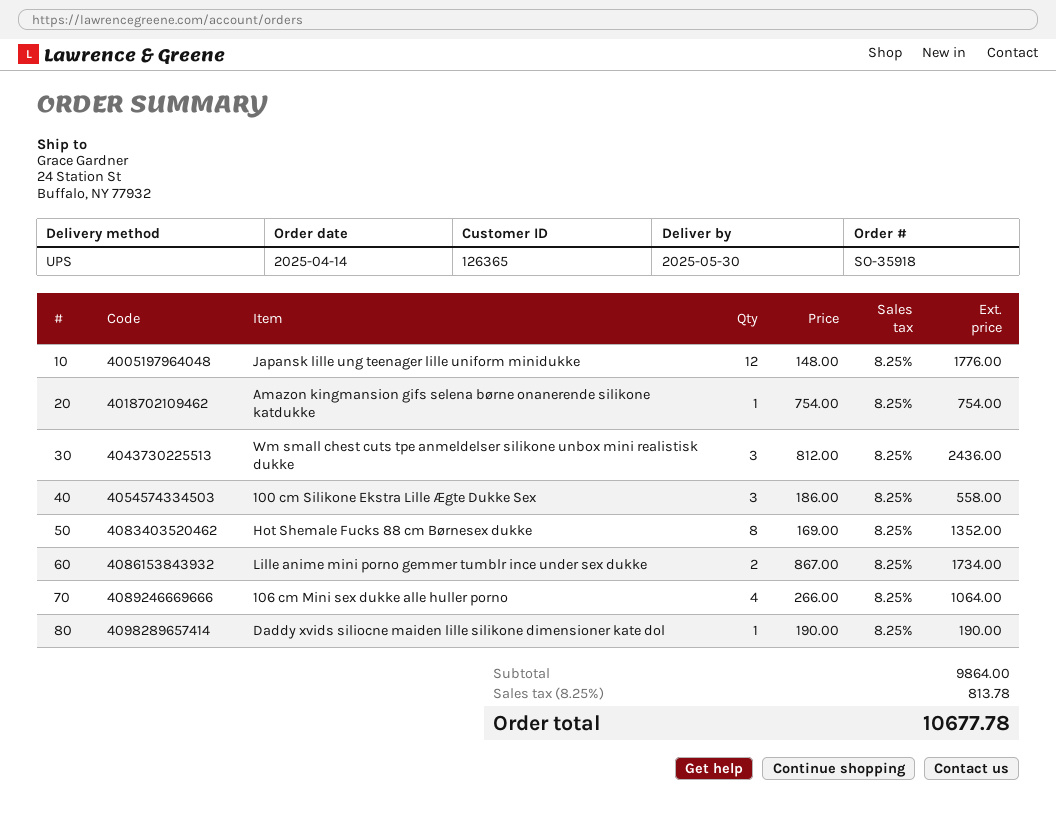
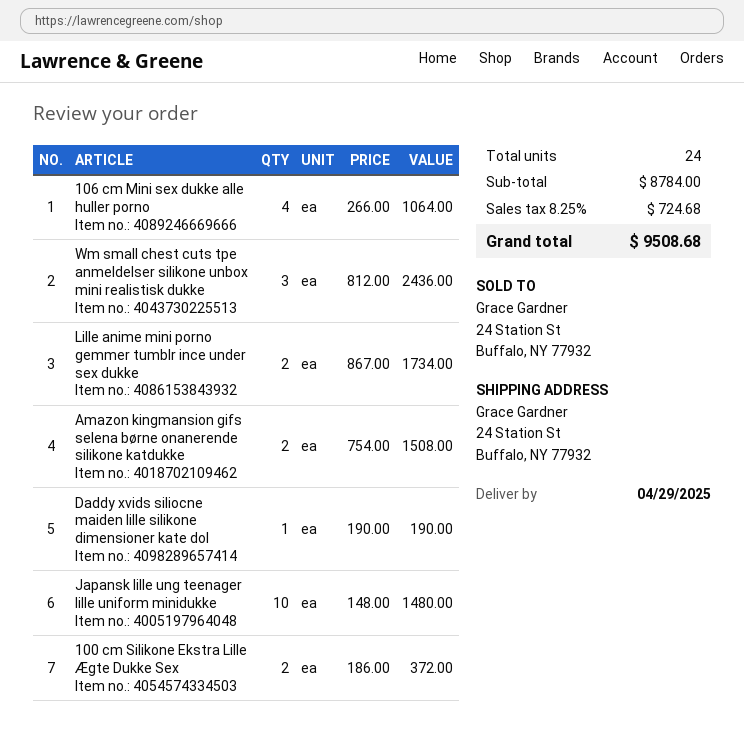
delivery date: 2025-05-30 -> 2025-04-29
Japansk lille ung teenager lille uniform minidukke: 12 x 148.00 = 1776.00 -> 10 x 148.00 = 1480.00
Amazon kingmansion gifs selena børne onanerende silikone katdukke: 1 x 754.00 = 754.00 -> 2 x 754.00 = 1508.00
100 cm Silikone Ekstra Lille Ægte Dukke Sex: 3 x 186.00 = 558.00 -> 2 x 186.00 = 372.00
Hot Shemale Fucks 88 cm Børnesex dukke: 8 x 169.00 = 1352.00 -> none
subtotal: 9864.00 -> 8784.00
tax: 8.25% = 813.78 -> 8.25% = 724.68
total: 10677.78 -> 9508.68

